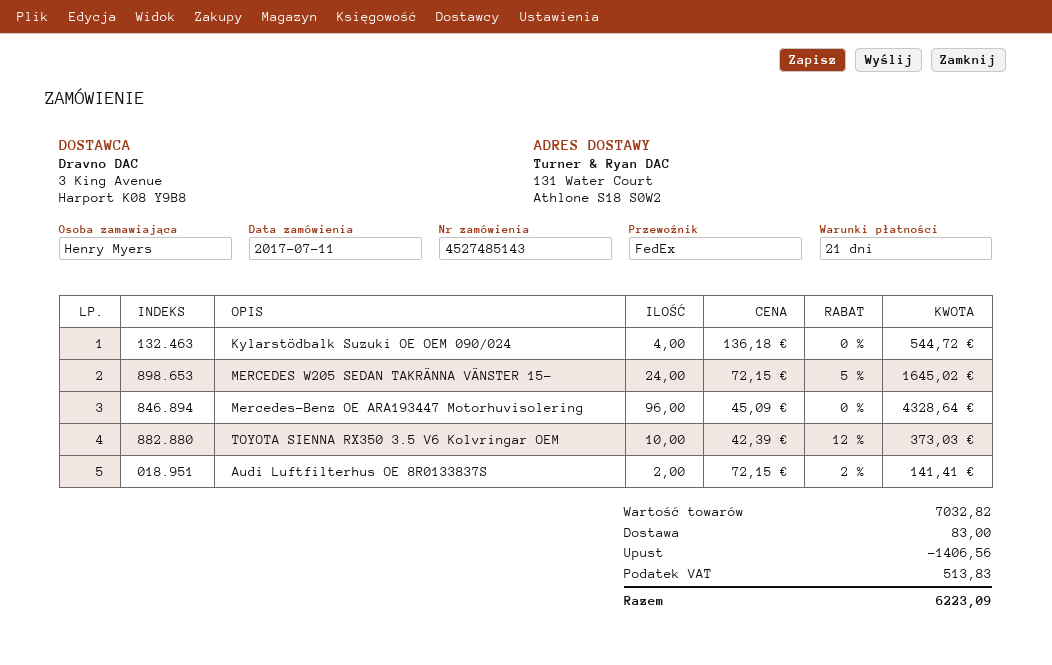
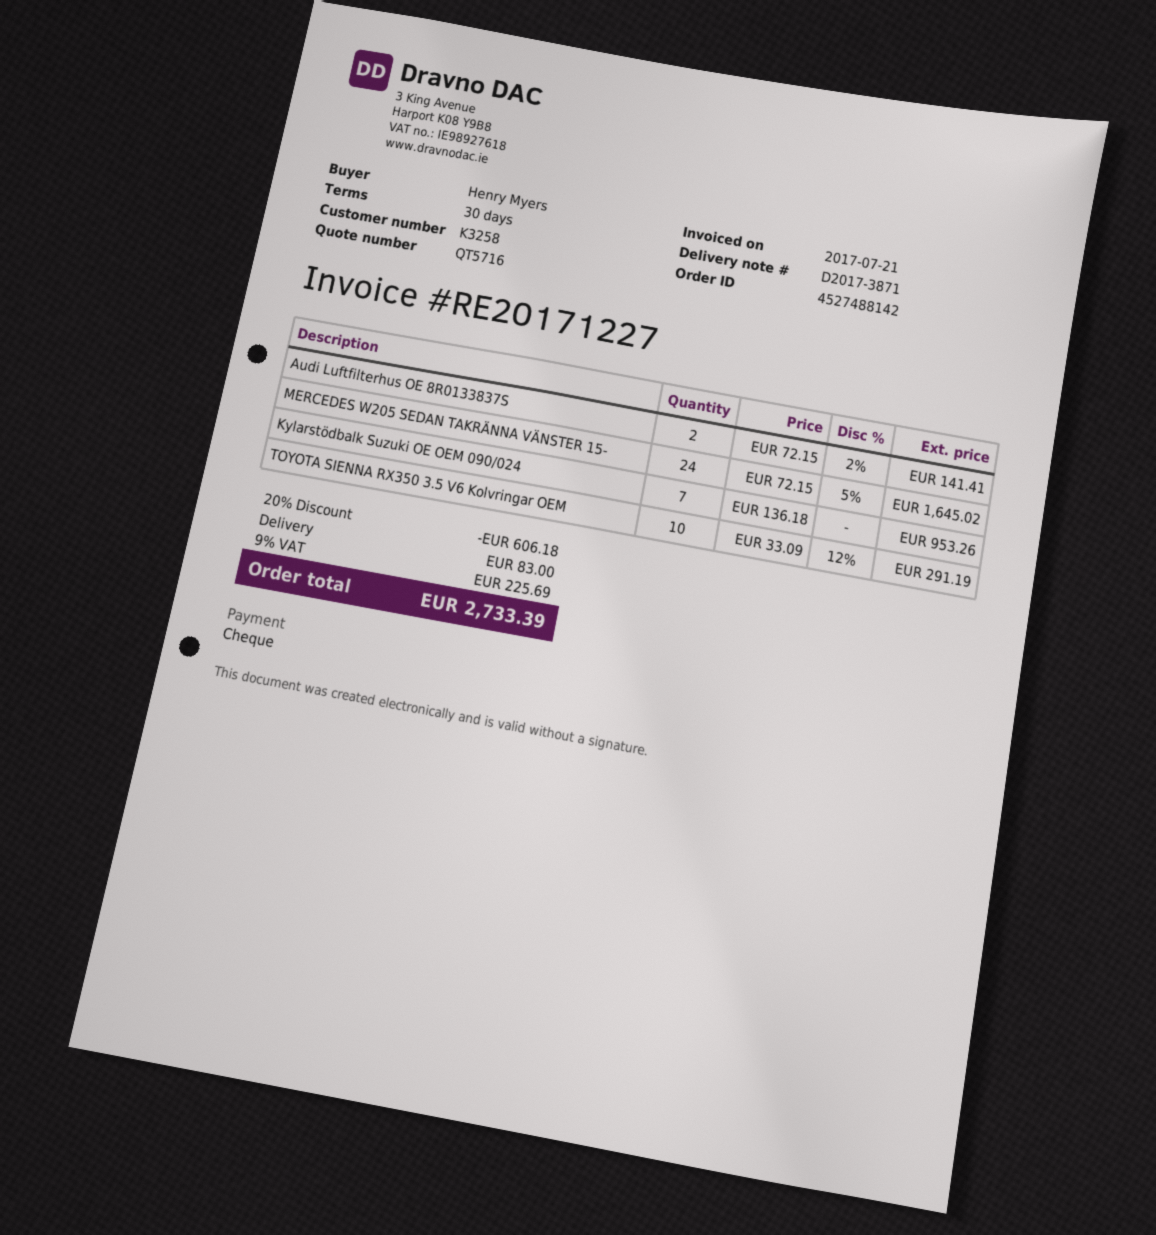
order number: 4527485143 -> 4527488142
payment terms: 21 days -> 30 days
Kylarstödbalk Suzuki OE OEM 090/024: 4 x 136.18 = 544.72 -> 7 x 136.18 = 953.26
Mercedes-Benz OE ARA193447 Motorhuvisolering: 96 x 45.09 = 4328.64 -> none
TOYOTA SIENNA RX350 3.5 V6 Kolvringar OEM: 10 x 42.39 - 12% = 373.03 -> 10 x 33.09 - 12% = 291.19
discount: 1406.56 -> 606.18
tax: 513.83 -> 225.69
total: 6223.09 -> 2733.39

